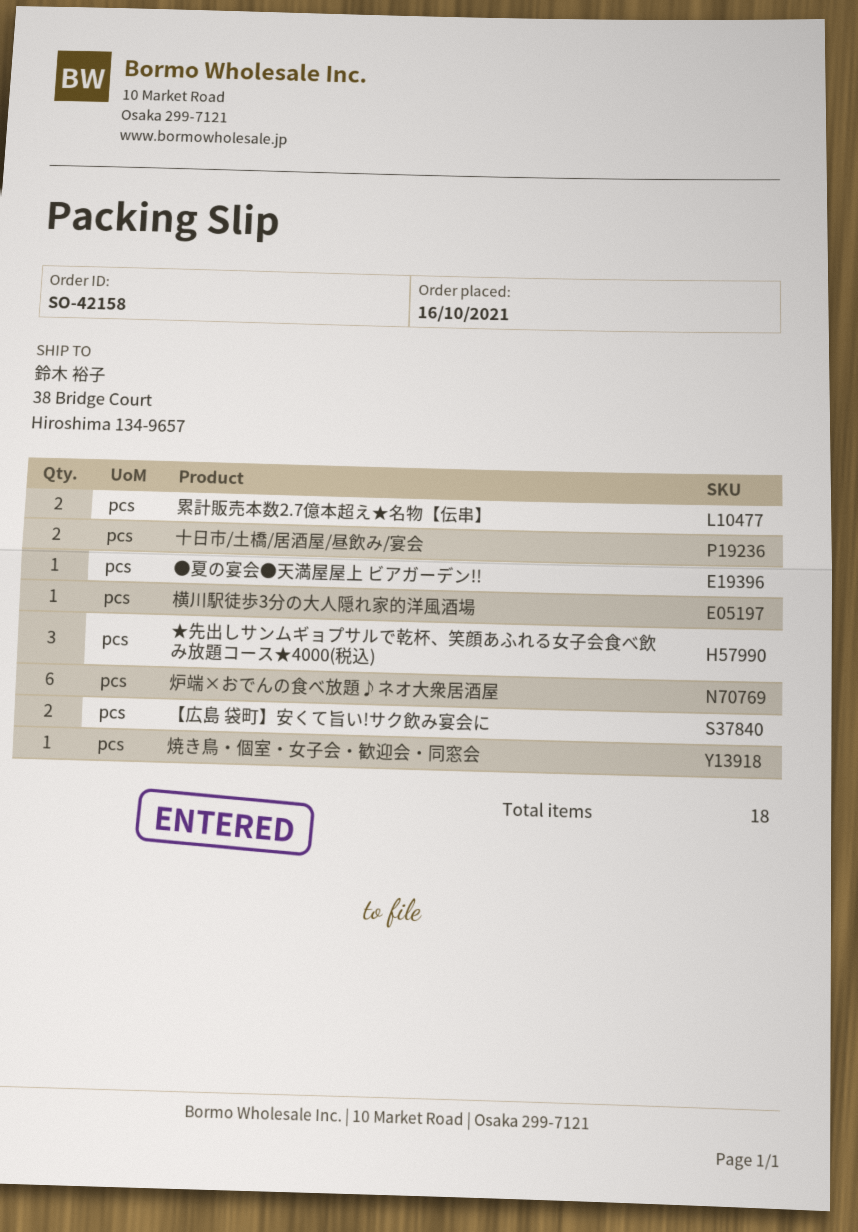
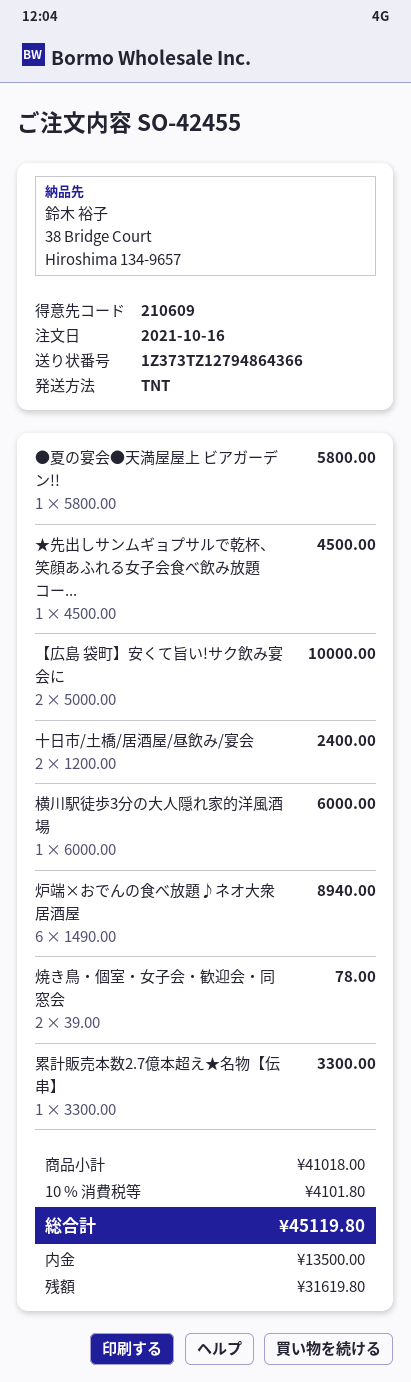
order number: SO-42158 -> SO-42455
累計販売本数2.7億本超え★名物【伝串】: 2 -> 1
★先出しサンムギョプサルで乾杯、笑顔あふれる女子会食べ飲み放題コース★4000(税込): 3 -> 1
焼き鳥・個室・女子会・歓迎会・同窓会: 1 -> 2

